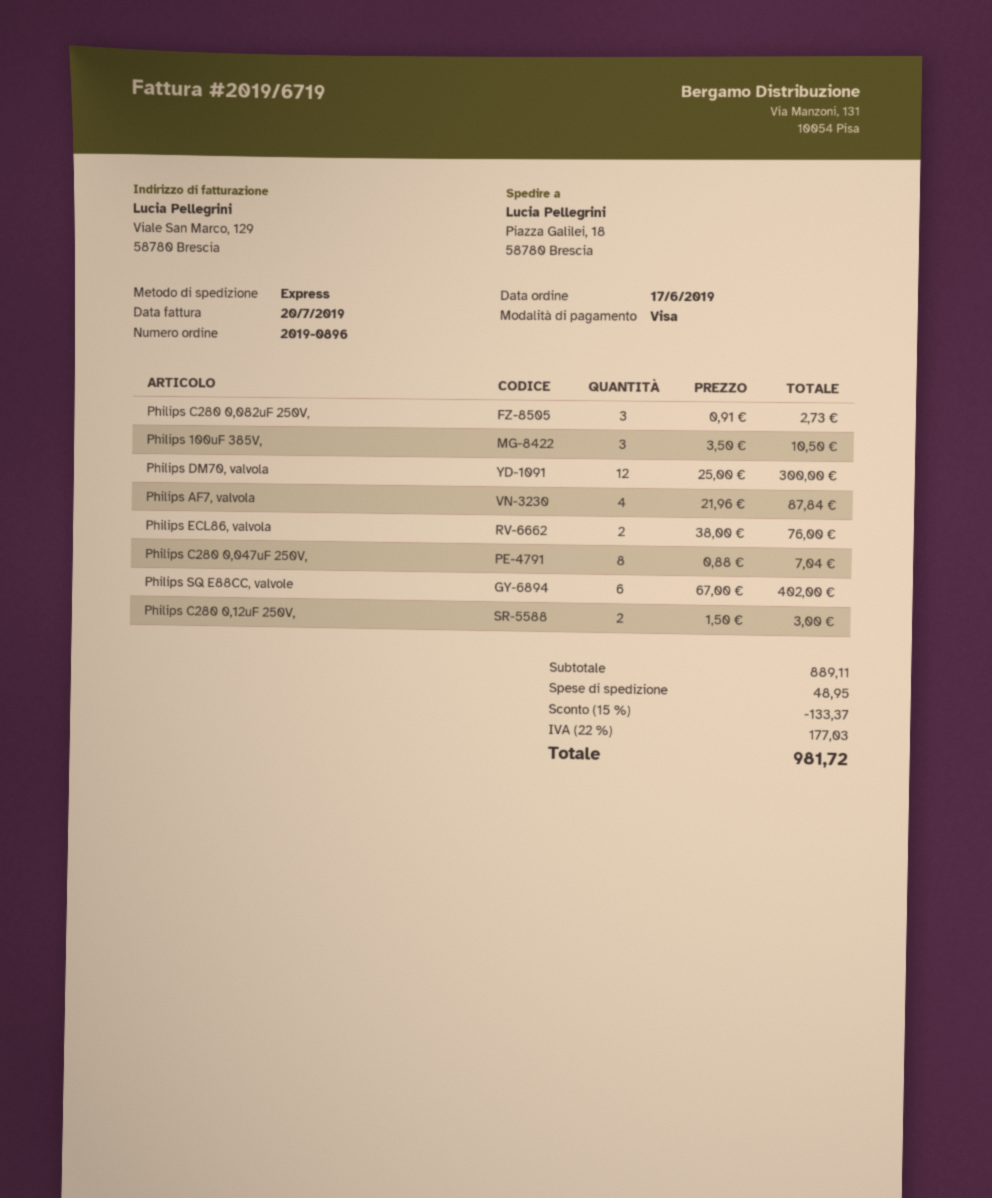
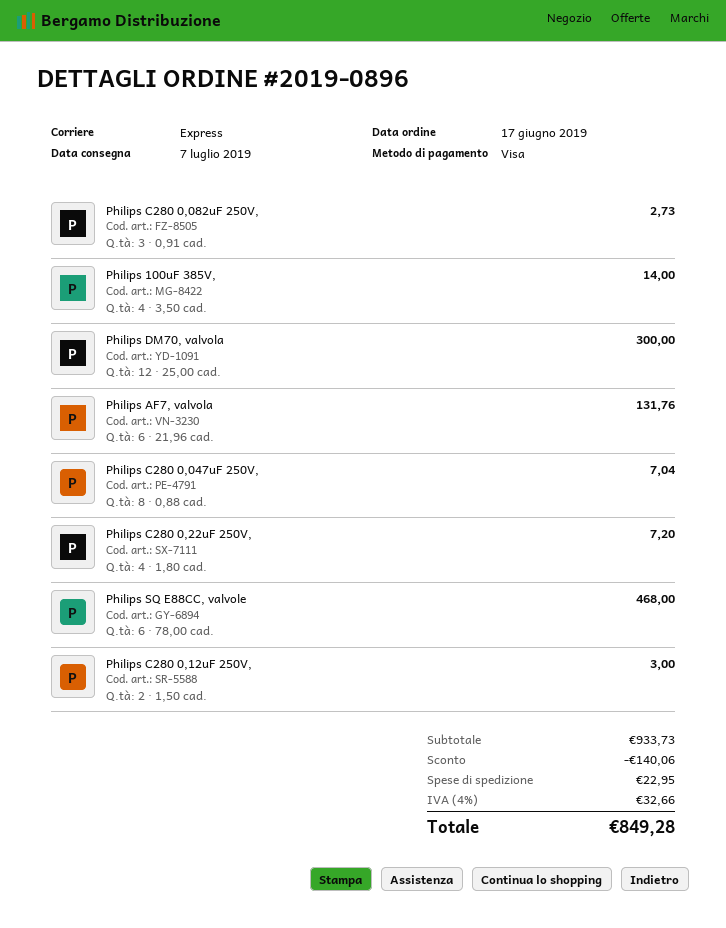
Philips 100uF 385V,: 3 x 3.50 = 10.50 -> 4 x 3.50 = 14.00
Philips AF7, valvola: 4 x 21.96 = 87.84 -> 6 x 21.96 = 131.76
Philips ECL86, valvola: 2 x 38.00 = 76.00 -> none
Philips SQ E88CC, valvole: 6 x 67.00 = 402.00 -> 6 x 78.00 = 468.00
Philips C280 0,22uF 250V,: none -> 4 x 1.80 = 7.20
subtotal: 889.11 -> 933.73
discount: 133.37 -> 140.06
shipping: 48.95 -> 22.95
tax: 22% = 177.03 -> 4% = 32.66
total: 981.72 -> 849.28

